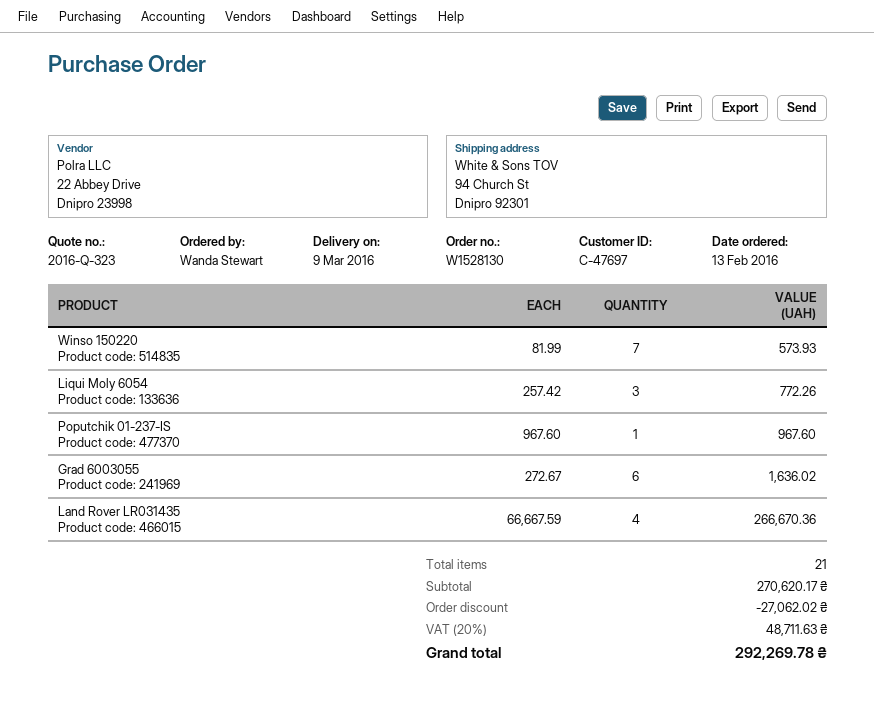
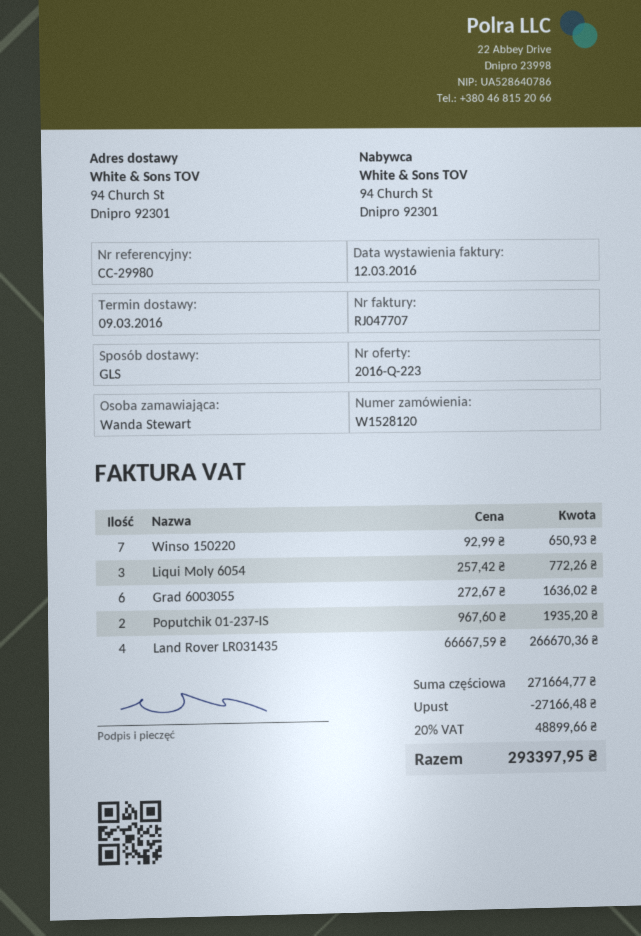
quote number: 2016-Q-323 -> 2016-Q-223
order number: W1528130 -> W1528120
Winso 150220: 7 x 81.99 = 573.93 -> 7 x 92.99 = 650.93
Poputchik 01-237-IS: 1 x 967.60 = 967.60 -> 2 x 967.60 = 1935.20
subtotal: 270620.17 -> 271664.77
discount: 27062.02 -> 27166.48
tax: 20% = 48711.63 -> 20% = 48899.66
total: 292269.78 -> 293397.95

